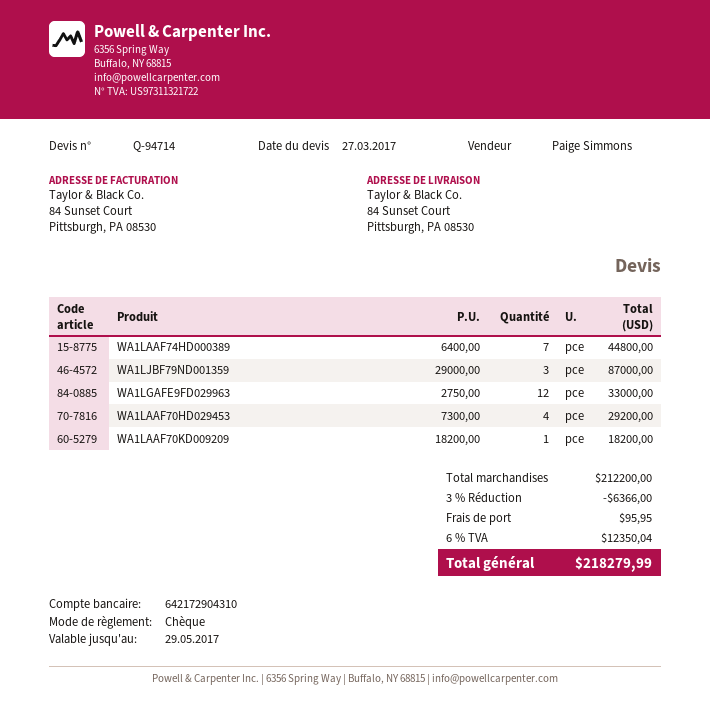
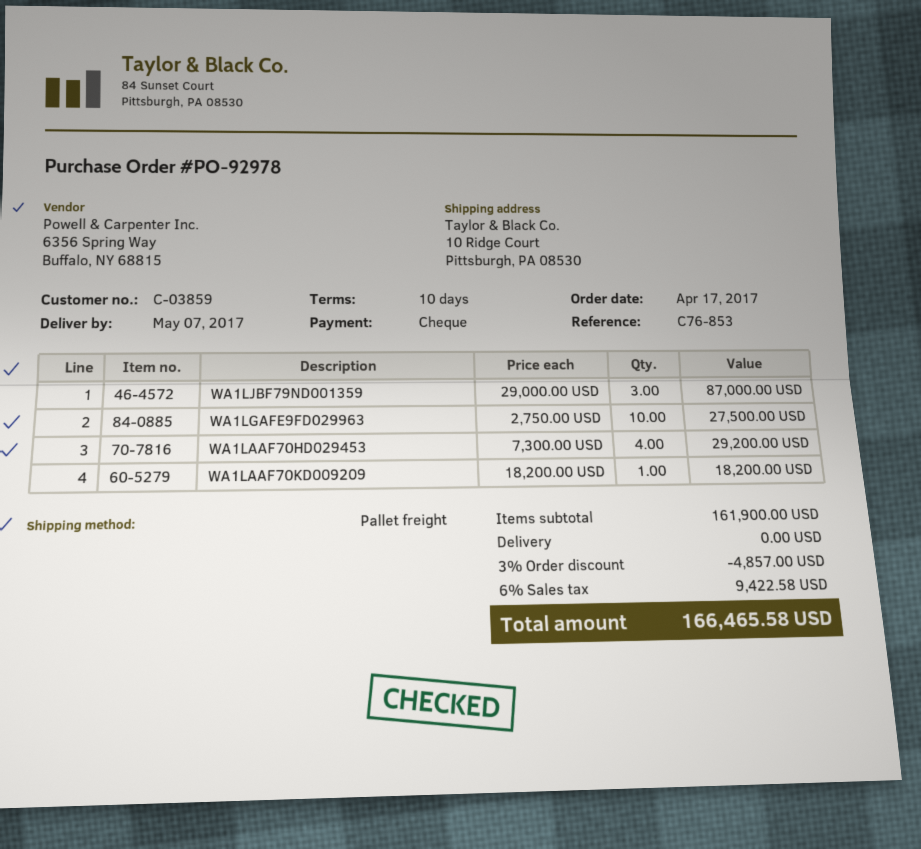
ship to: 84 Sunset Court, Pittsburgh, PA 08530 -> 10 Ridge Court, Pittsburgh, PA 08530
WA1LAAF74HD000389: 7 x 6400.00 = 44800.00 -> none
WA1LGAFE9FD029963: 12 x 2750.00 = 33000.00 -> 10 x 2750.00 = 27500.00
subtotal: 212200.00 -> 161900.00
discount: 3% = 6366.00 -> 3% = 4857.00
shipping: 95.95 -> 0.00
tax: 6% = 12350.04 -> 6% = 9422.58
total: 218279.99 -> 166465.58

